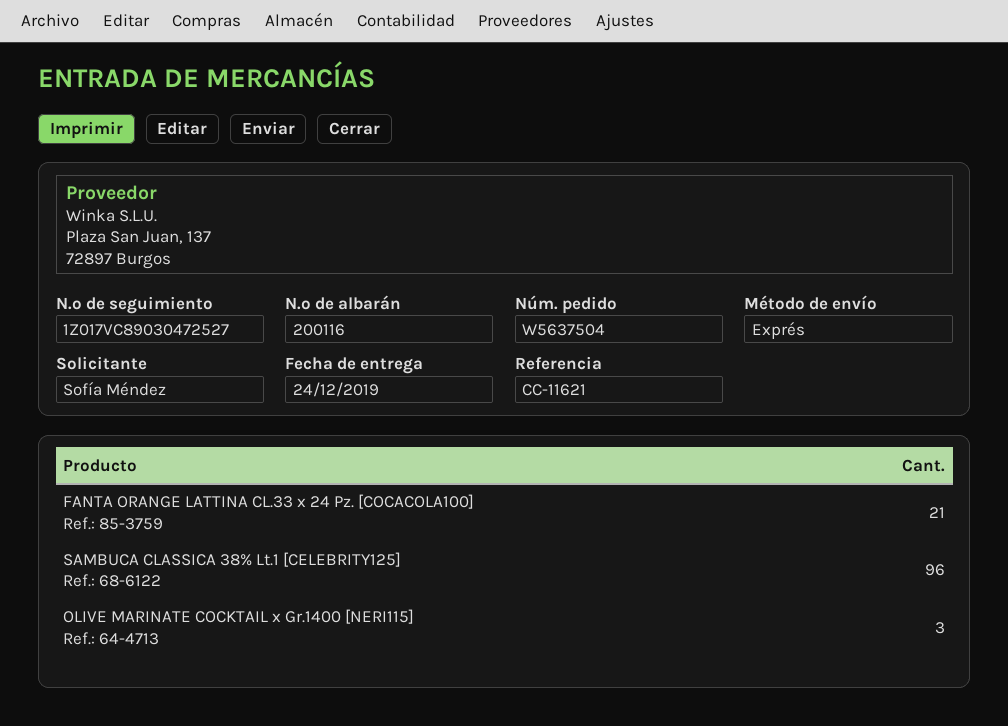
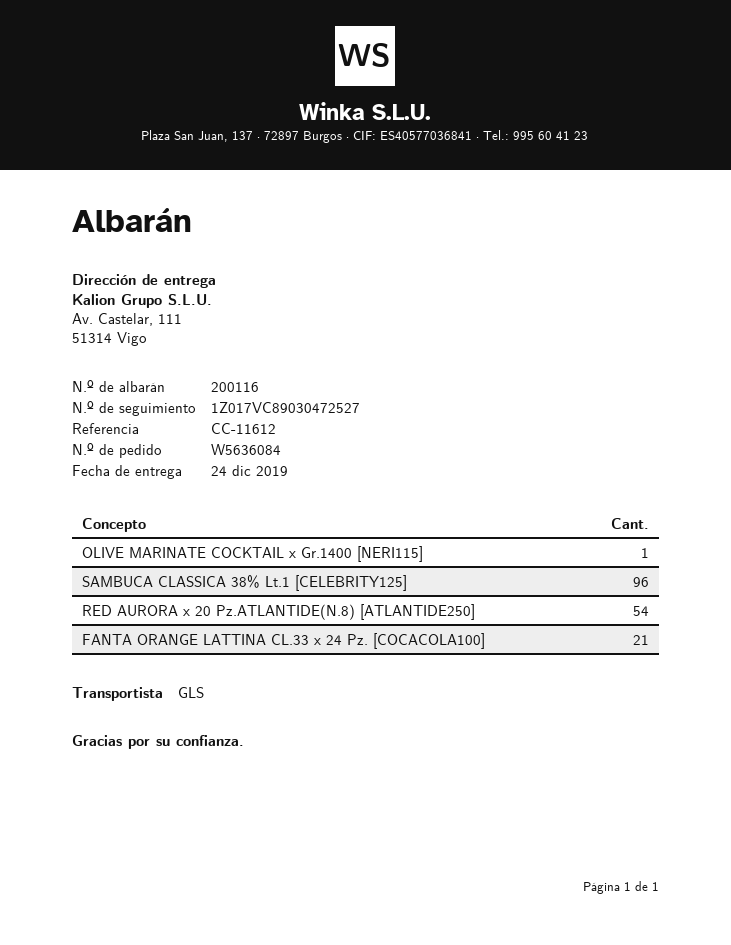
order number: W5637504 -> W5636084
reference: CC-11621 -> CC-11612
shipping method: express -> GLS
OLIVE MARINATE COCKTAIL x Gr.1400 [NERI115]: 3 -> 1
RED AURORA x 20 Pz.ATLANTIDE(N.8) [ATLANTIDE250]: none -> 54

